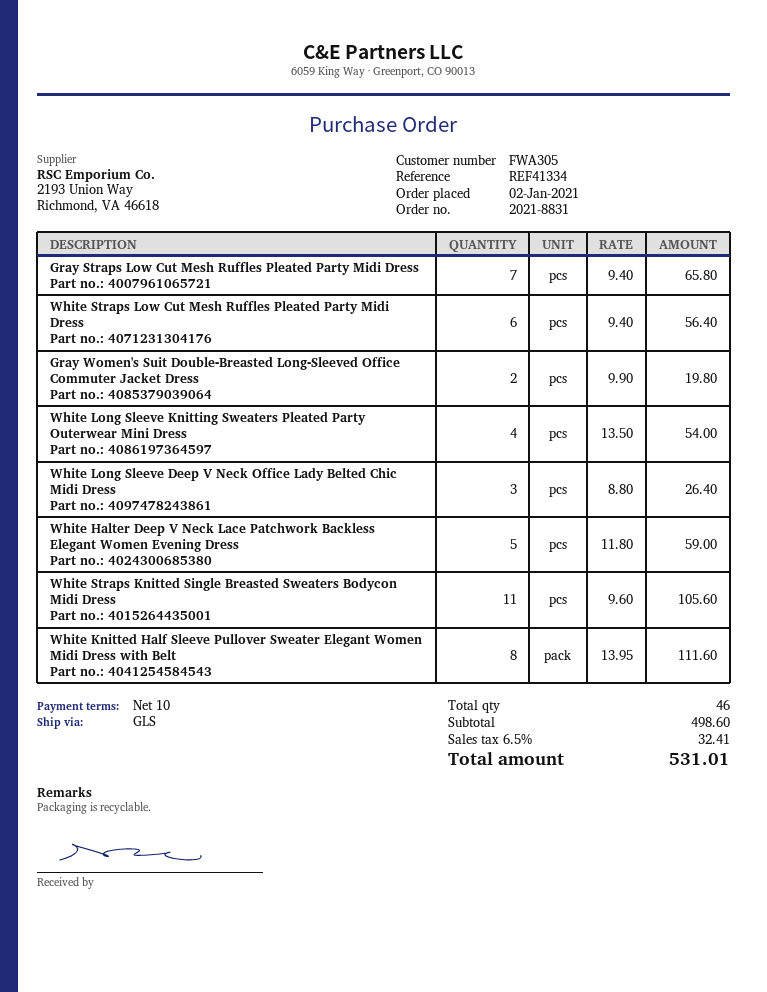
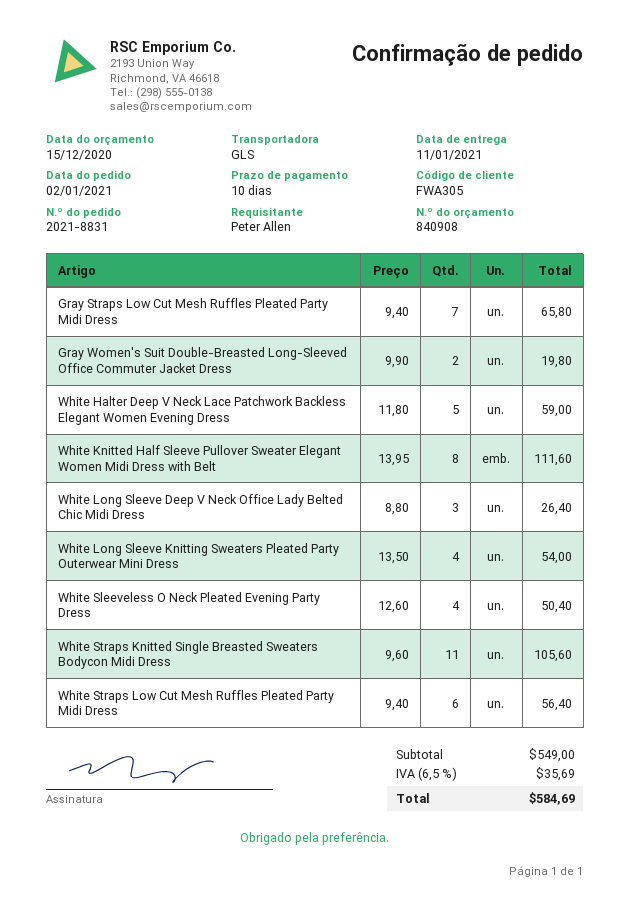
White Sleeveless O Neck Pleated Evening Party Dress: none -> 4 x 12.60 = 50.40
subtotal: 498.60 -> 549.00
tax: 6.5% = 32.41 -> 6.5% = 35.69
total: 531.01 -> 584.69

